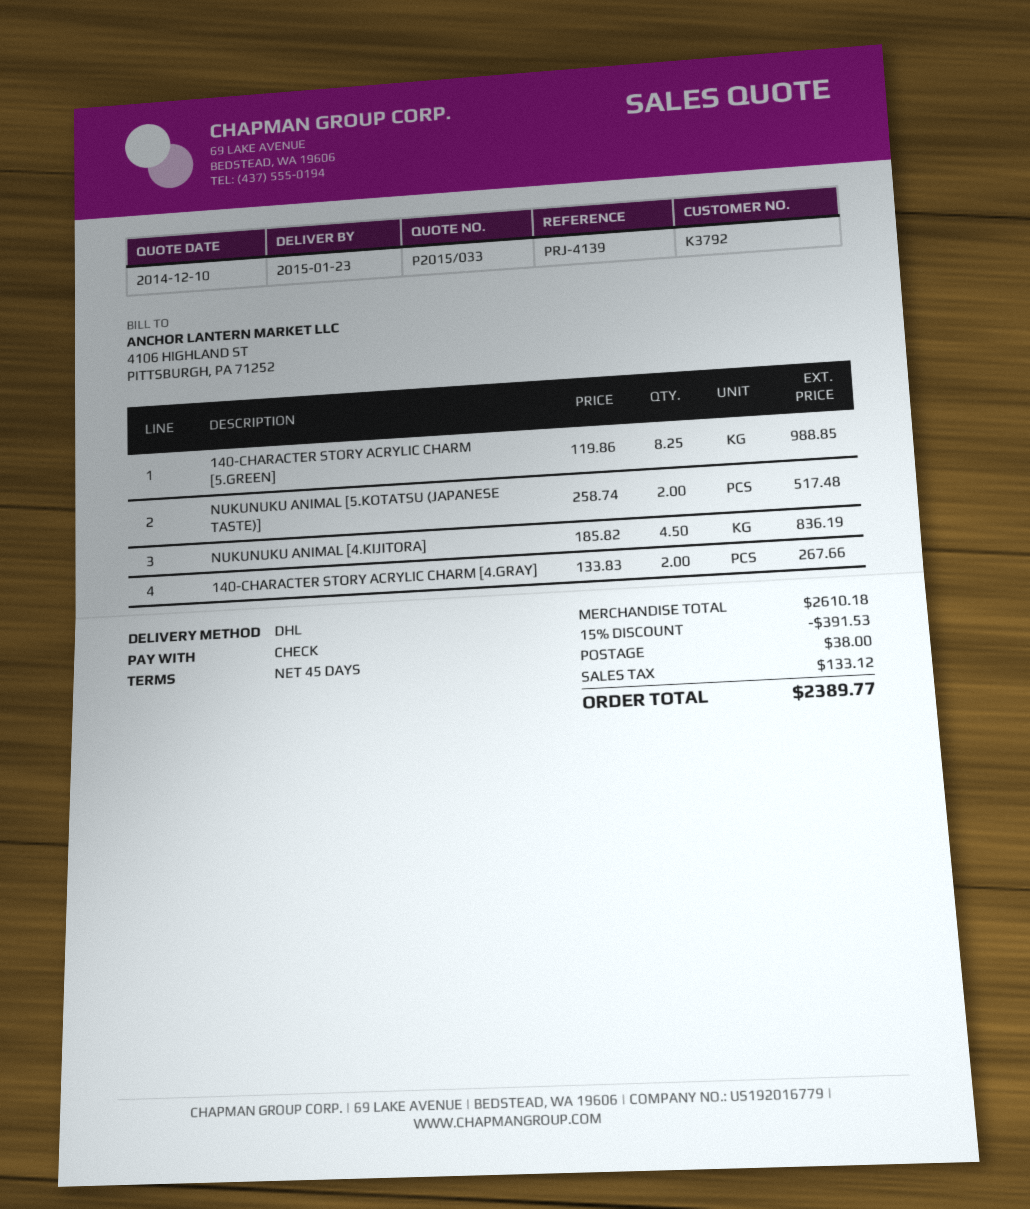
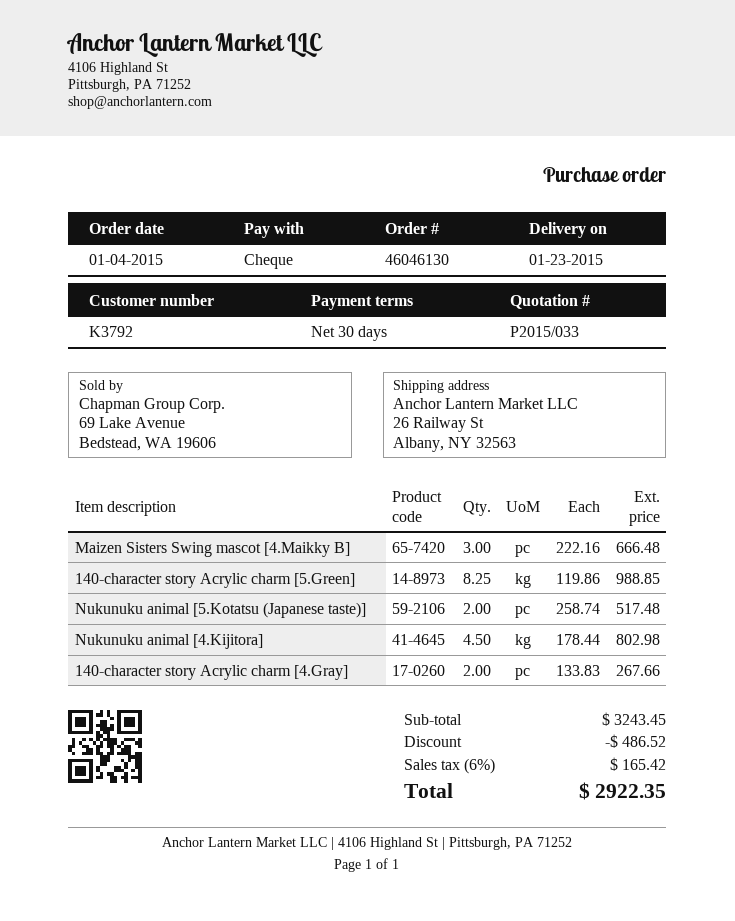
payment terms: 45 days -> 30 days
NUKUNUKU ANIMAL [4.KIJITORA]: 4.5 x 185.82 = 836.19 -> 4.5 x 178.44 = 802.98
Maizen Sisters Swing mascot [4.Maikky B]: none -> 3 x 222.16 = 666.48
subtotal: 2610.18 -> 3243.45
discount: 391.53 -> 486.52
shipping: 38.00 -> none
tax: 133.12 -> 165.42
total: 2389.77 -> 2922.35

